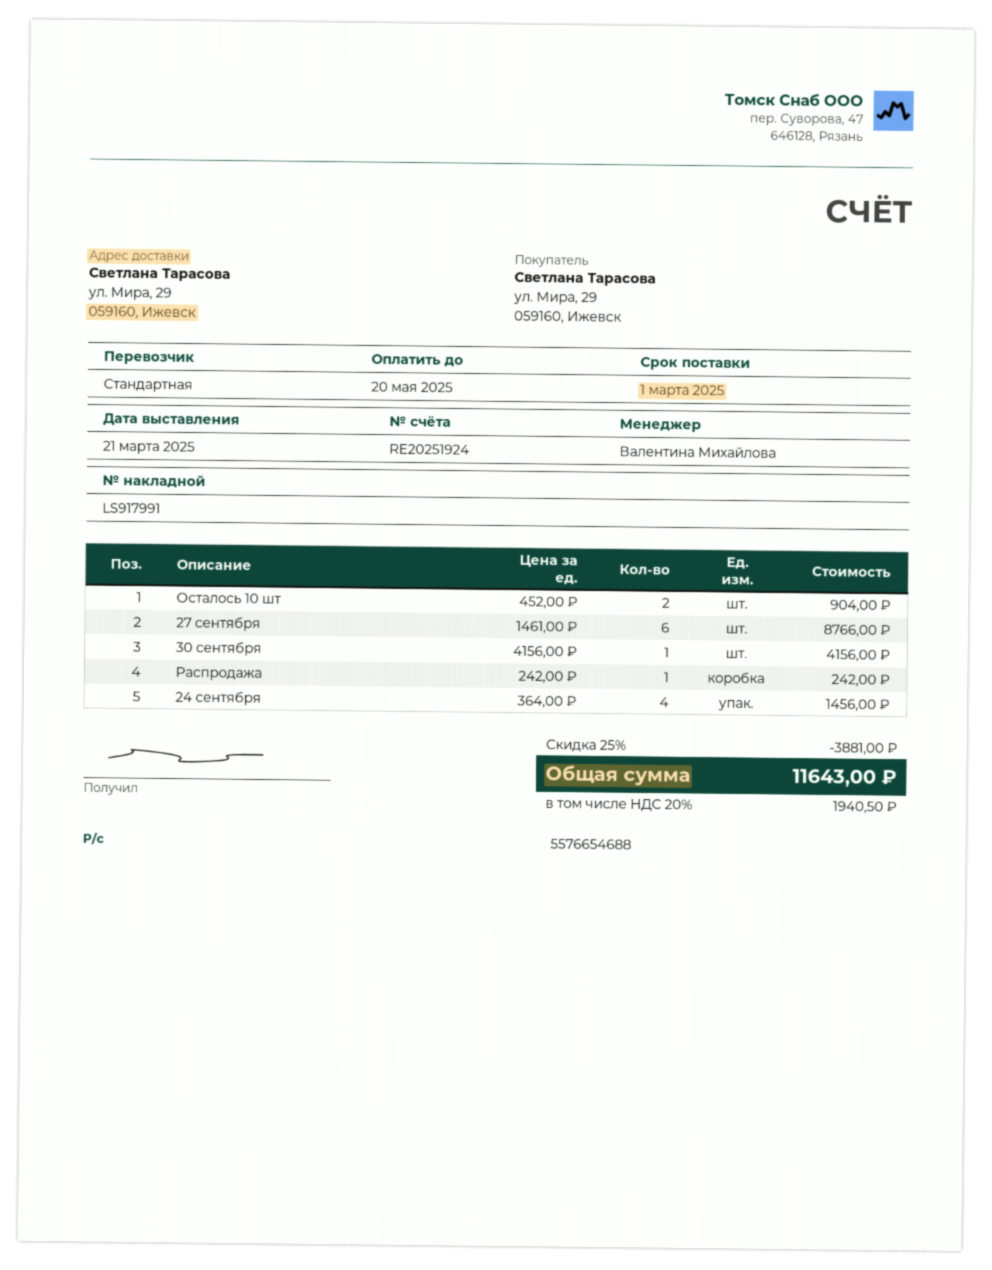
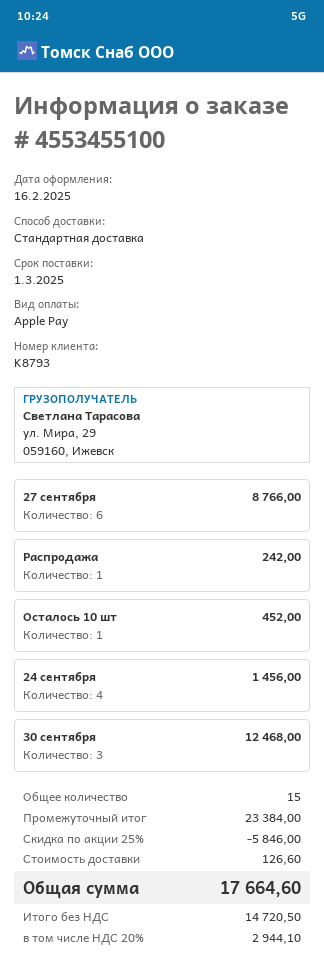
Осталось 10 шт: 2 for 904.00 -> 1 for 452.00
30 сентября: 1 for 4156.00 -> 3 for 12468.00
discount: 25% = 3881.00 -> 25% = 5846.00
shipping: none -> 126.60
tax: 20% = 1940.50 -> 20% = 2944.10
total: 11643.00 -> 17664.60

